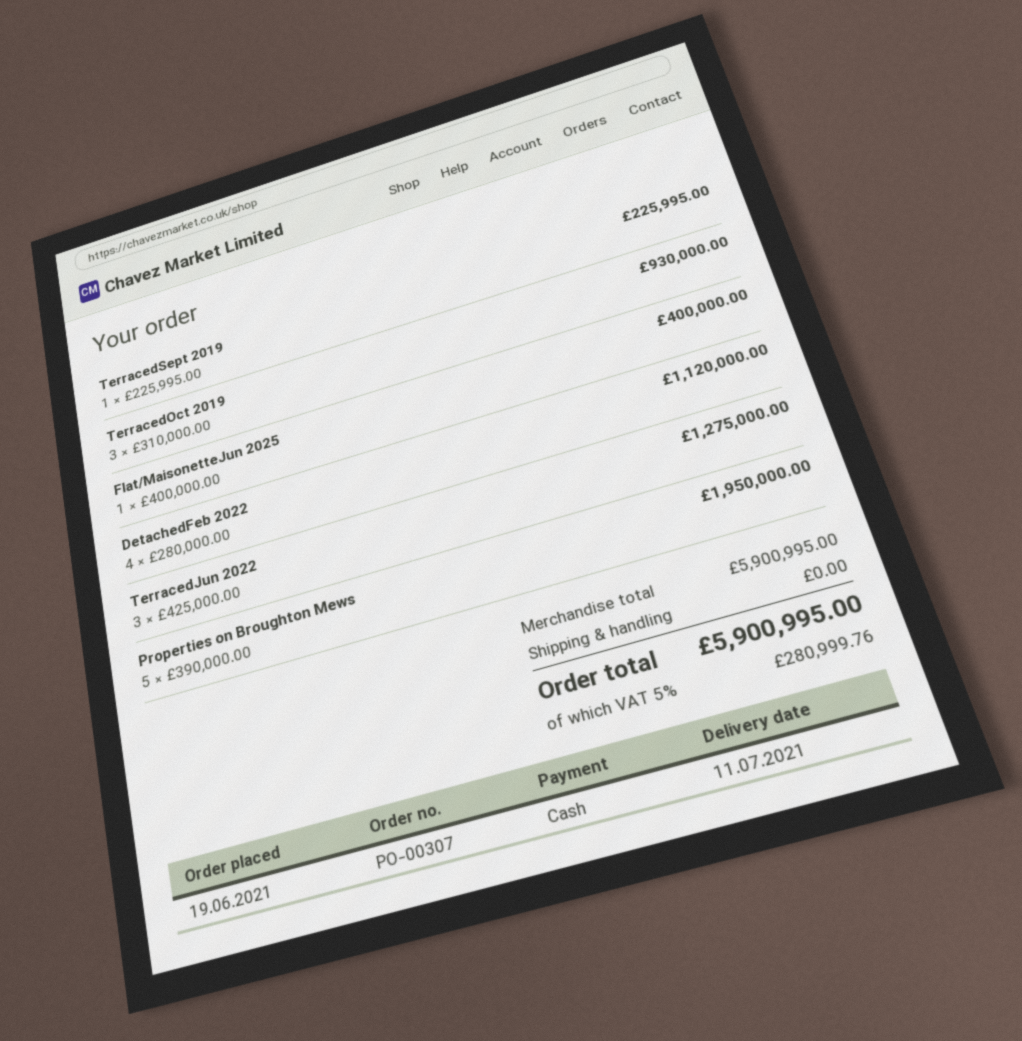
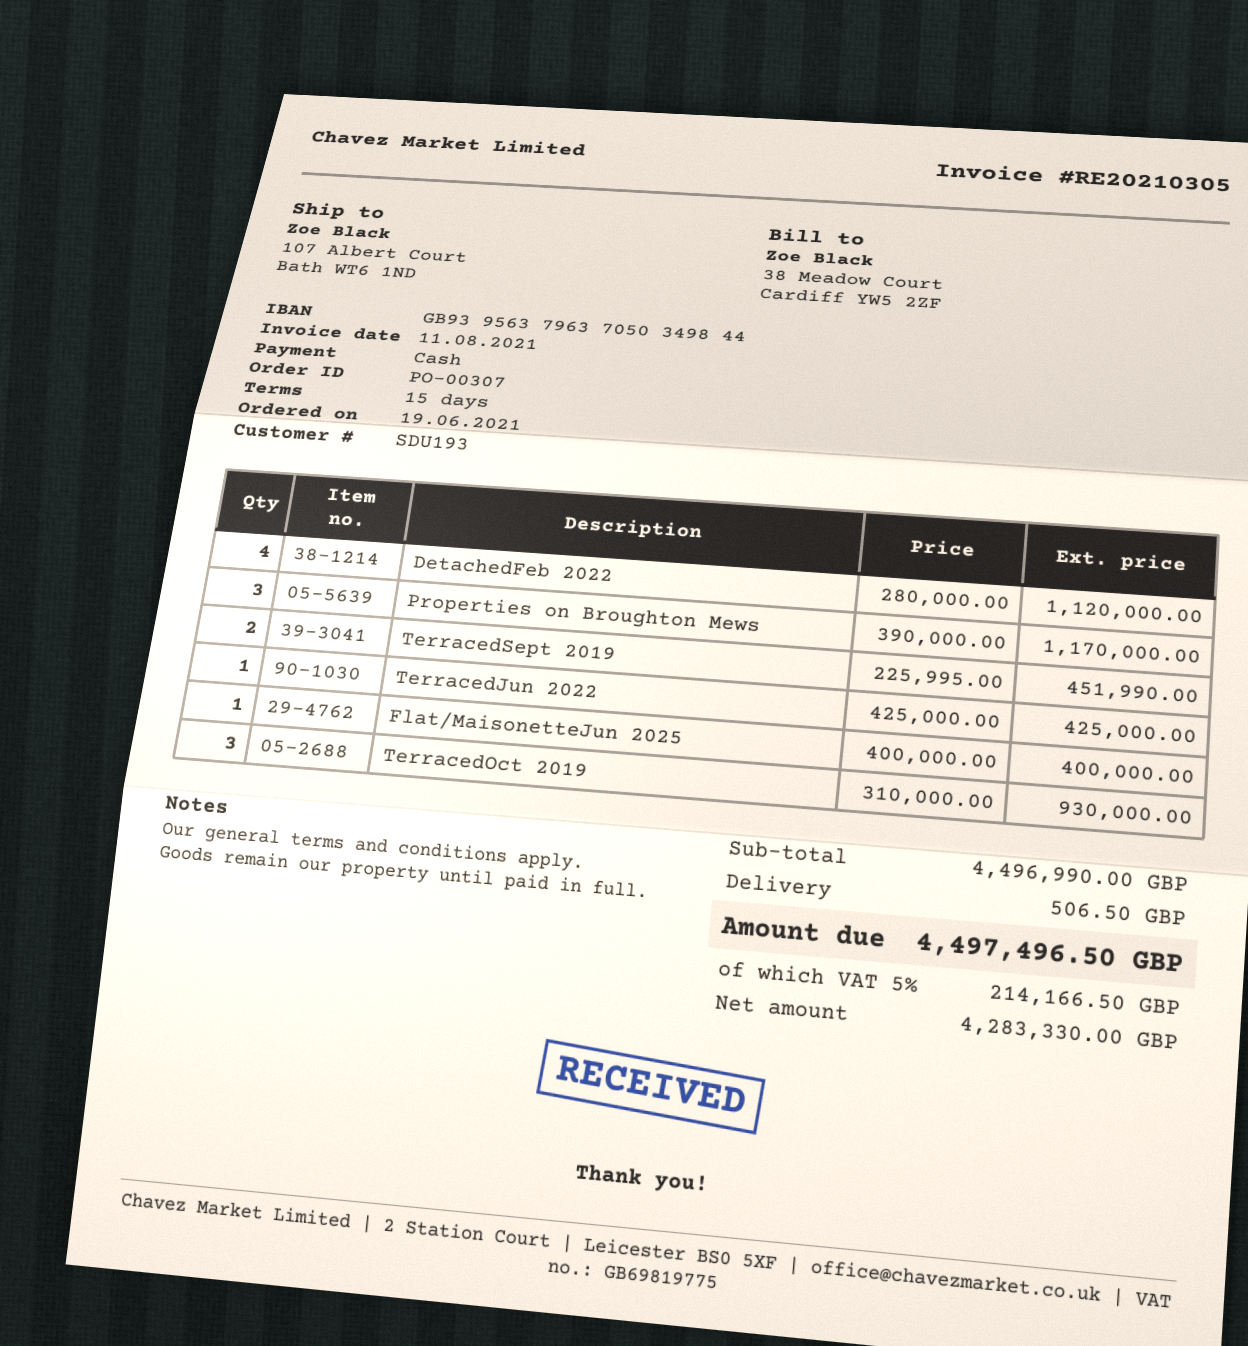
TerracedSept 2019: 1 x 225995.00 = 225995.00 -> 2 x 225995.00 = 451990.00
TerracedJun 2022: 3 x 425000.00 = 1275000.00 -> 1 x 425000.00 = 425000.00
Properties on Broughton Mews: 5 x 390000.00 = 1950000.00 -> 3 x 390000.00 = 1170000.00
subtotal: 5900995.00 -> 4496990.00
shipping: 0.00 -> 506.50
tax: 5% = 280999.76 -> 5% = 214166.50
total: 5900995.00 -> 4497496.50

